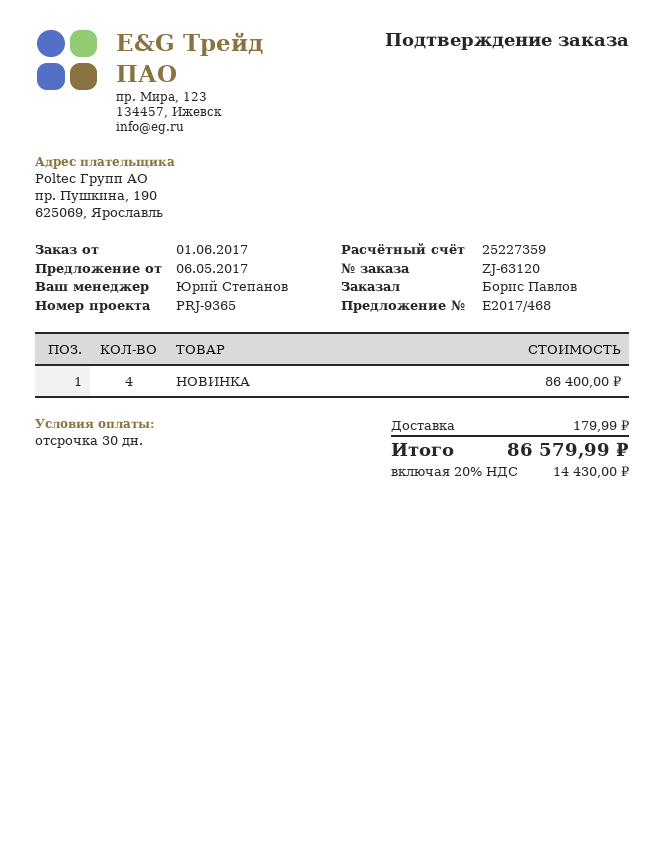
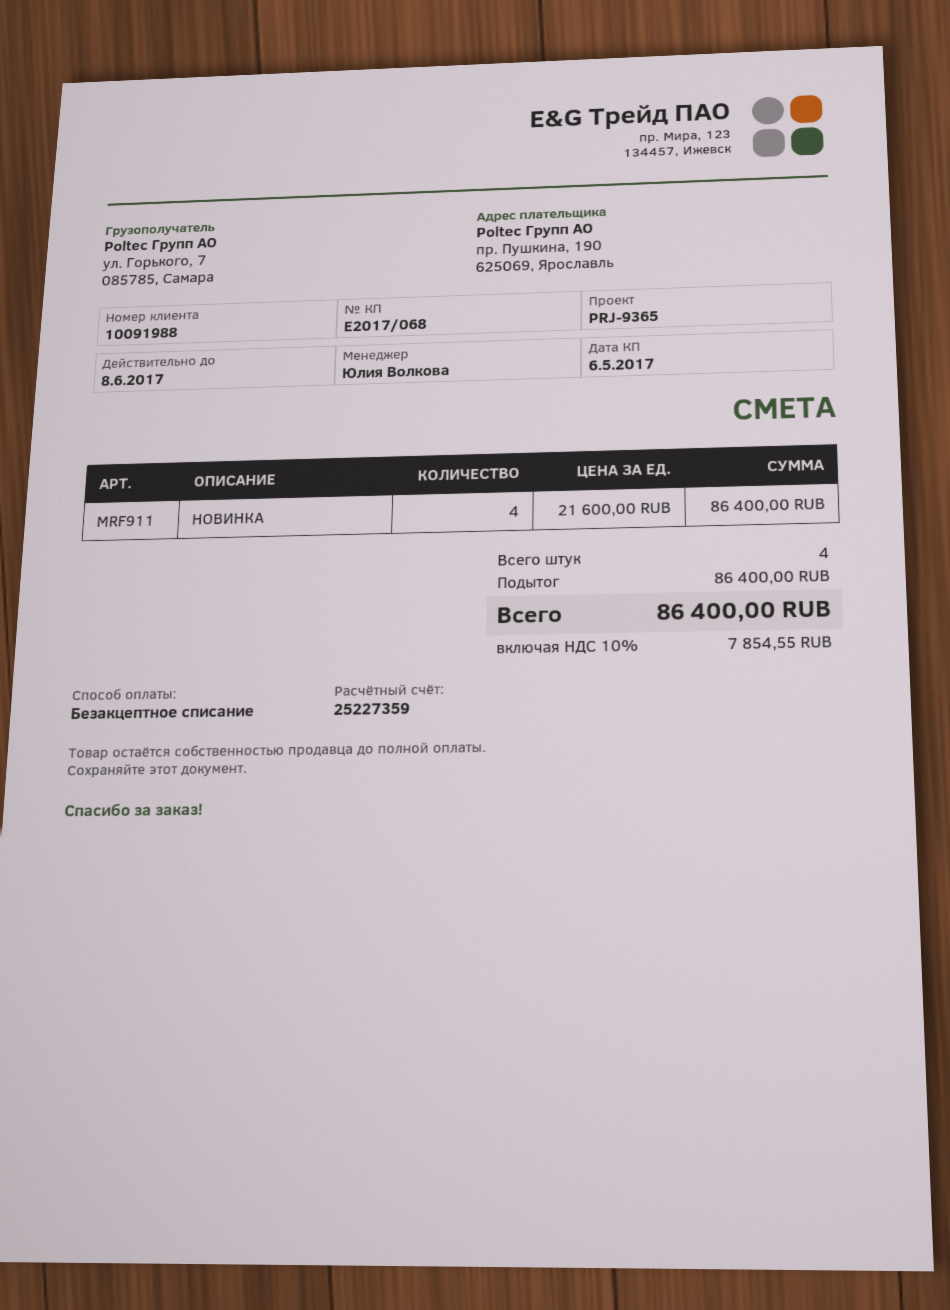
quote number: E2017/468 -> E2017/068
sales rep: Юрий Степанов -> Юлия Волкова
shipping: 179.99 -> none
tax: 20% = 14430.00 -> 10% = 7854.55
total: 86579.99 -> 86400.00

